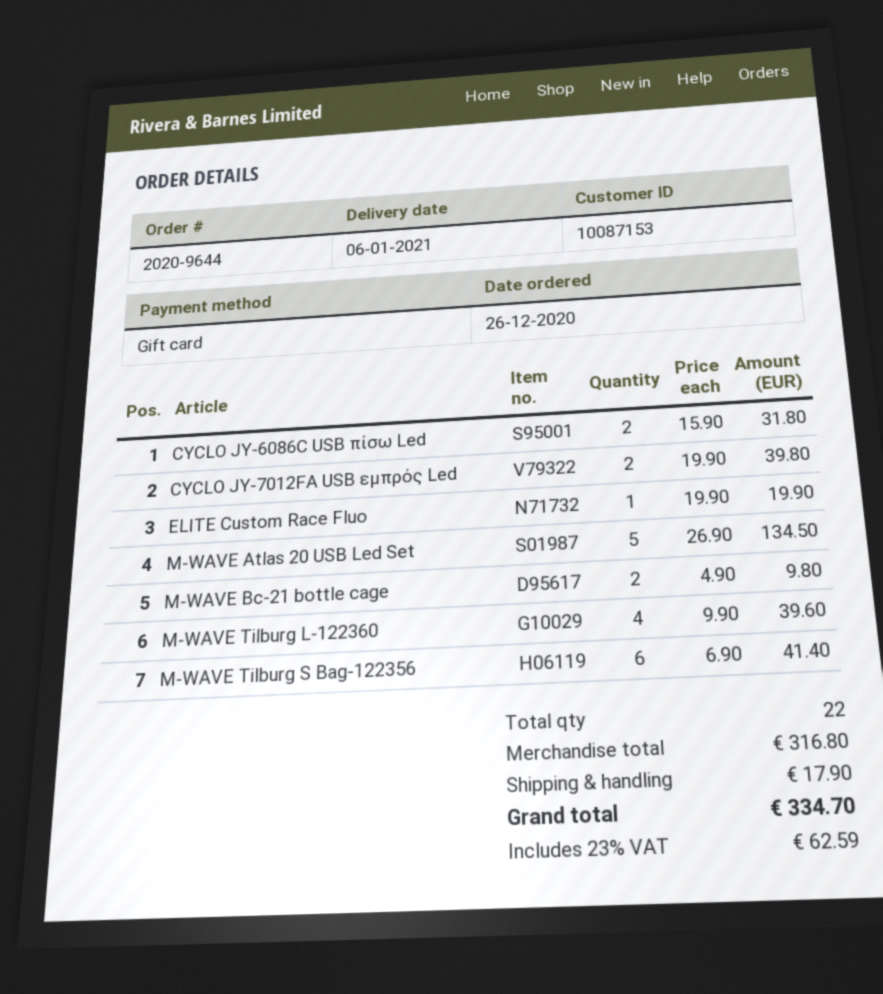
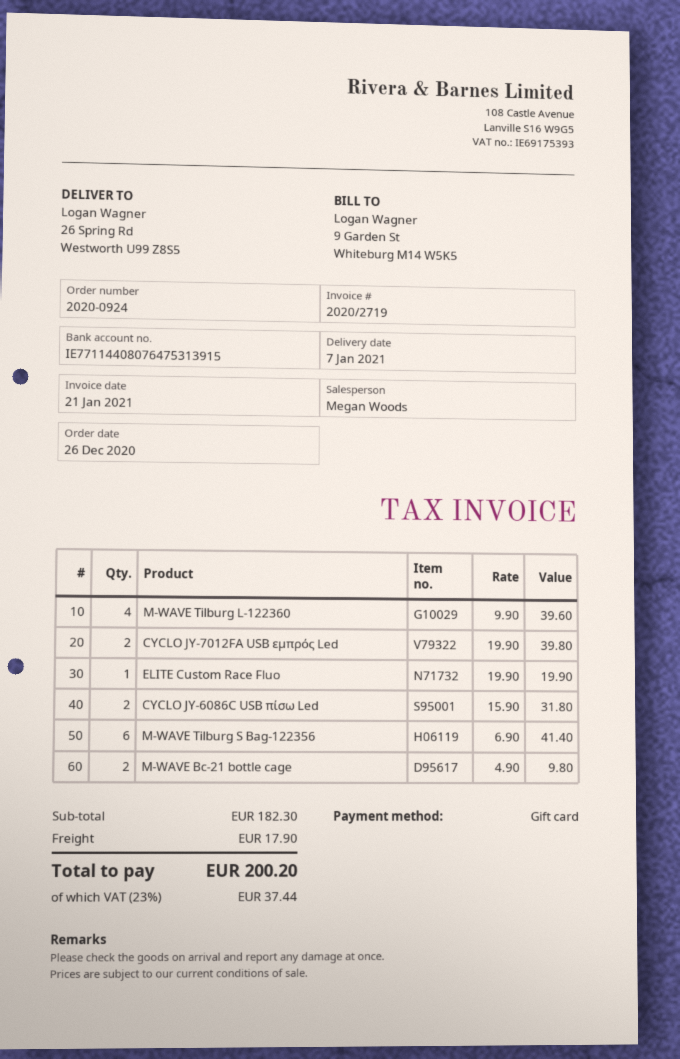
order number: 2020-9644 -> 2020-0924
delivery date: 2021-01-06 -> 2021-01-07
M-WAVE Atlas 20 USB Led Set: 5 x 26.90 = 134.50 -> none
subtotal: 316.80 -> 182.30
tax: 23% = 62.59 -> 23% = 37.44
total: 334.70 -> 200.20

